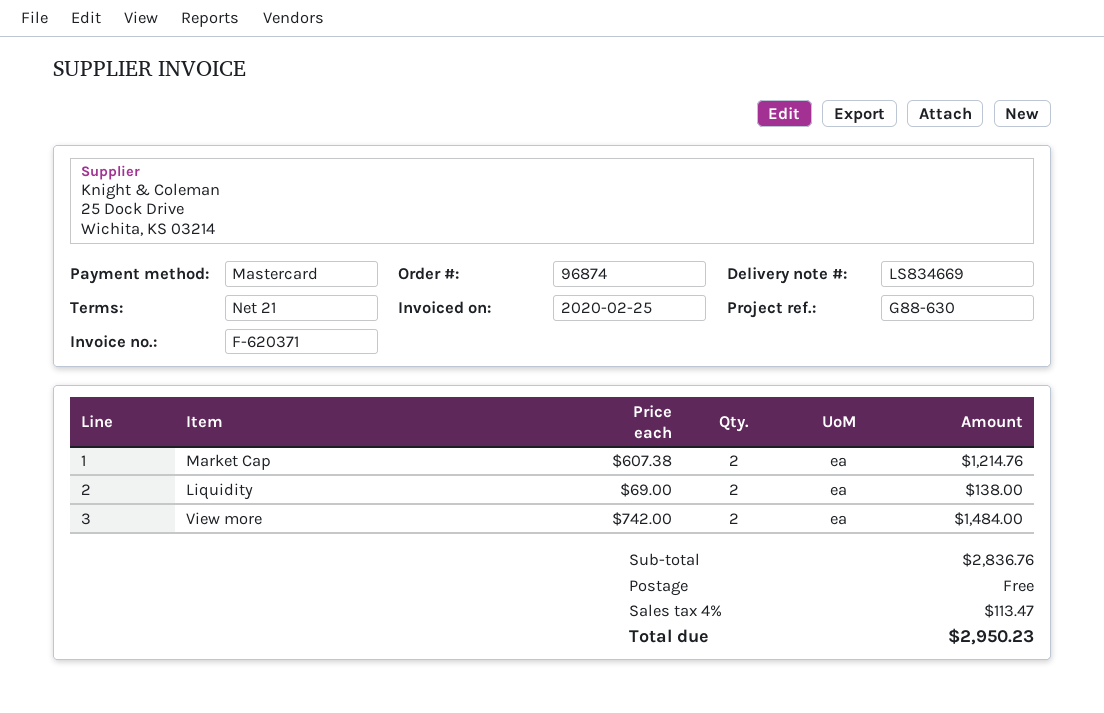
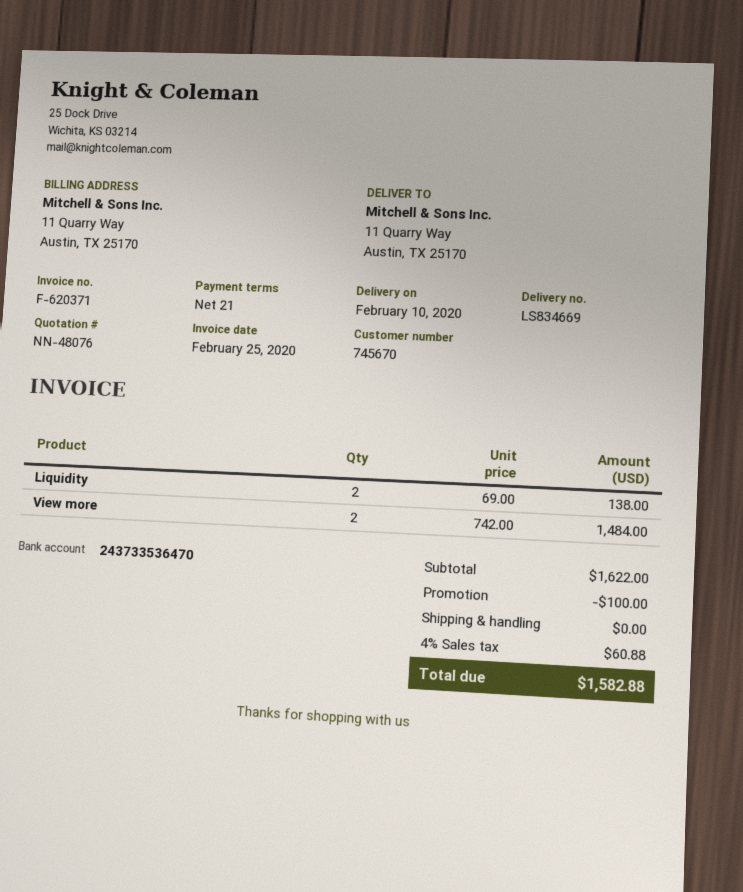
Market Cap: 2 x 607.38 = 1214.76 -> none
subtotal: 2836.76 -> 1622.00
discount: none -> 100.00
tax: 4% = 113.47 -> 4% = 60.88
total: 2950.23 -> 1582.88

